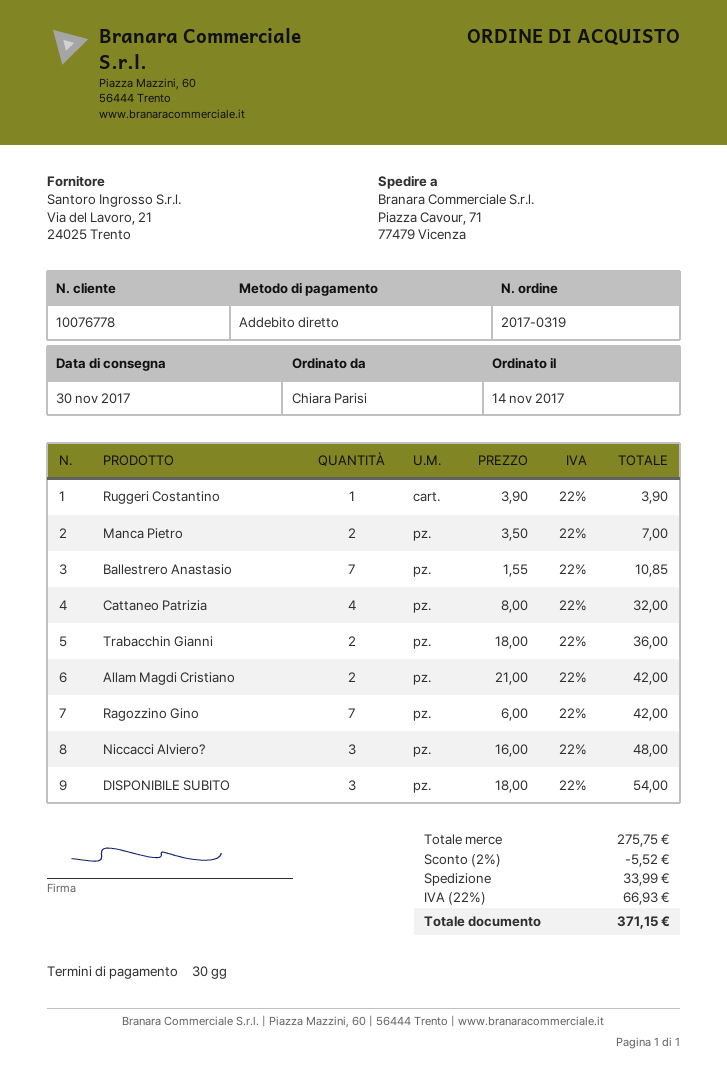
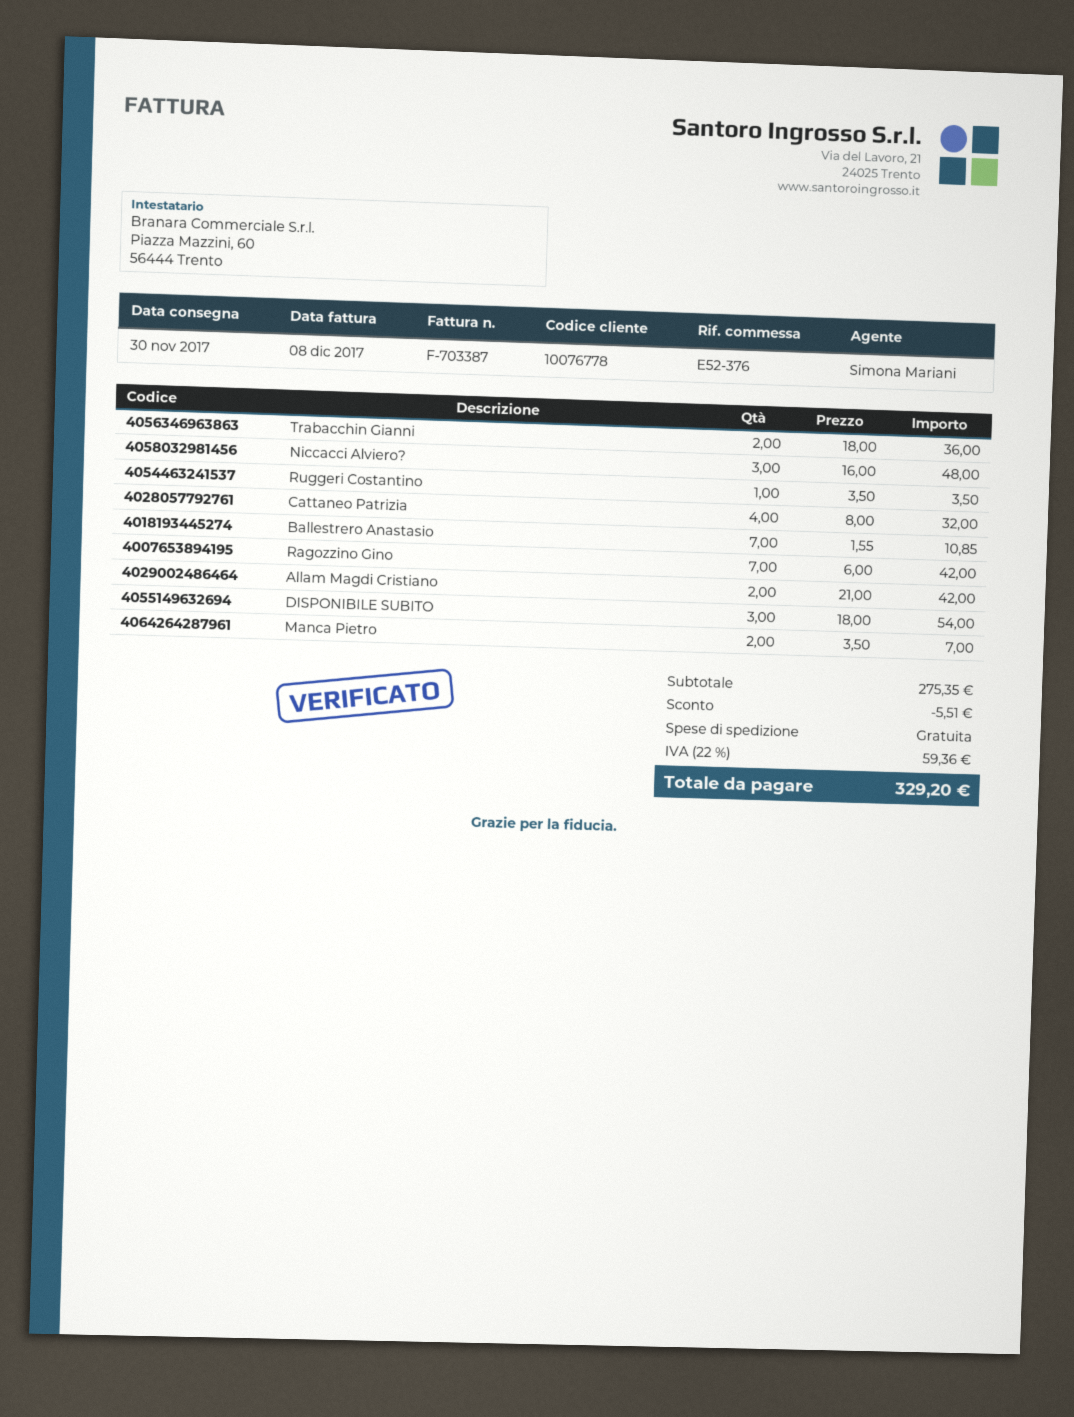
Ruggeri Costantino: 1 x 3.90 = 3.90 -> 1 x 3.50 = 3.50
subtotal: 275.75 -> 275.35
discount: 5.52 -> 5.51
shipping: 33.99 -> 0.00
tax: 22% = 66.93 -> 22% = 59.36
total: 371.15 -> 329.20

